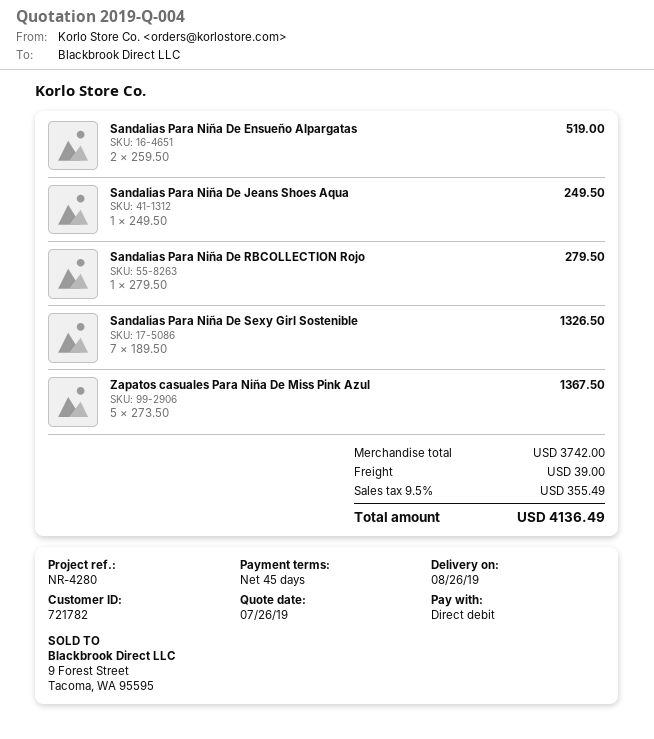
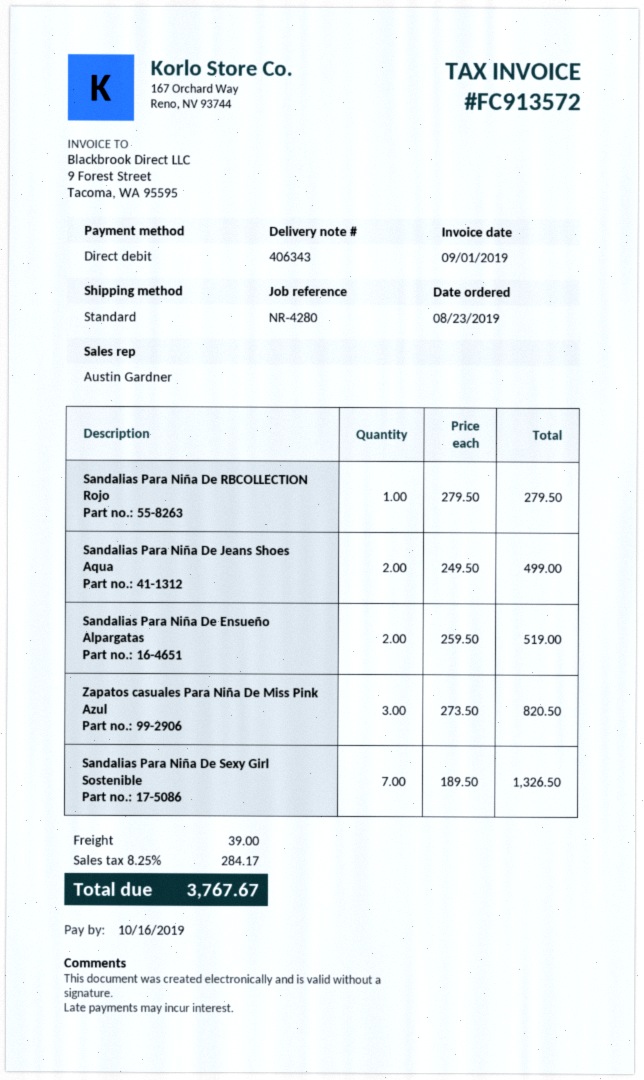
Sandalias Para Niña De Jeans Shoes Aqua: 1 x 249.50 = 249.50 -> 2 x 249.50 = 499.00
Zapatos casuales Para Niña De Miss Pink Azul: 5 x 273.50 = 1367.50 -> 3 x 273.50 = 820.50
tax: 9.5% = 355.49 -> 8.25% = 284.17
total: 4136.49 -> 3767.67

